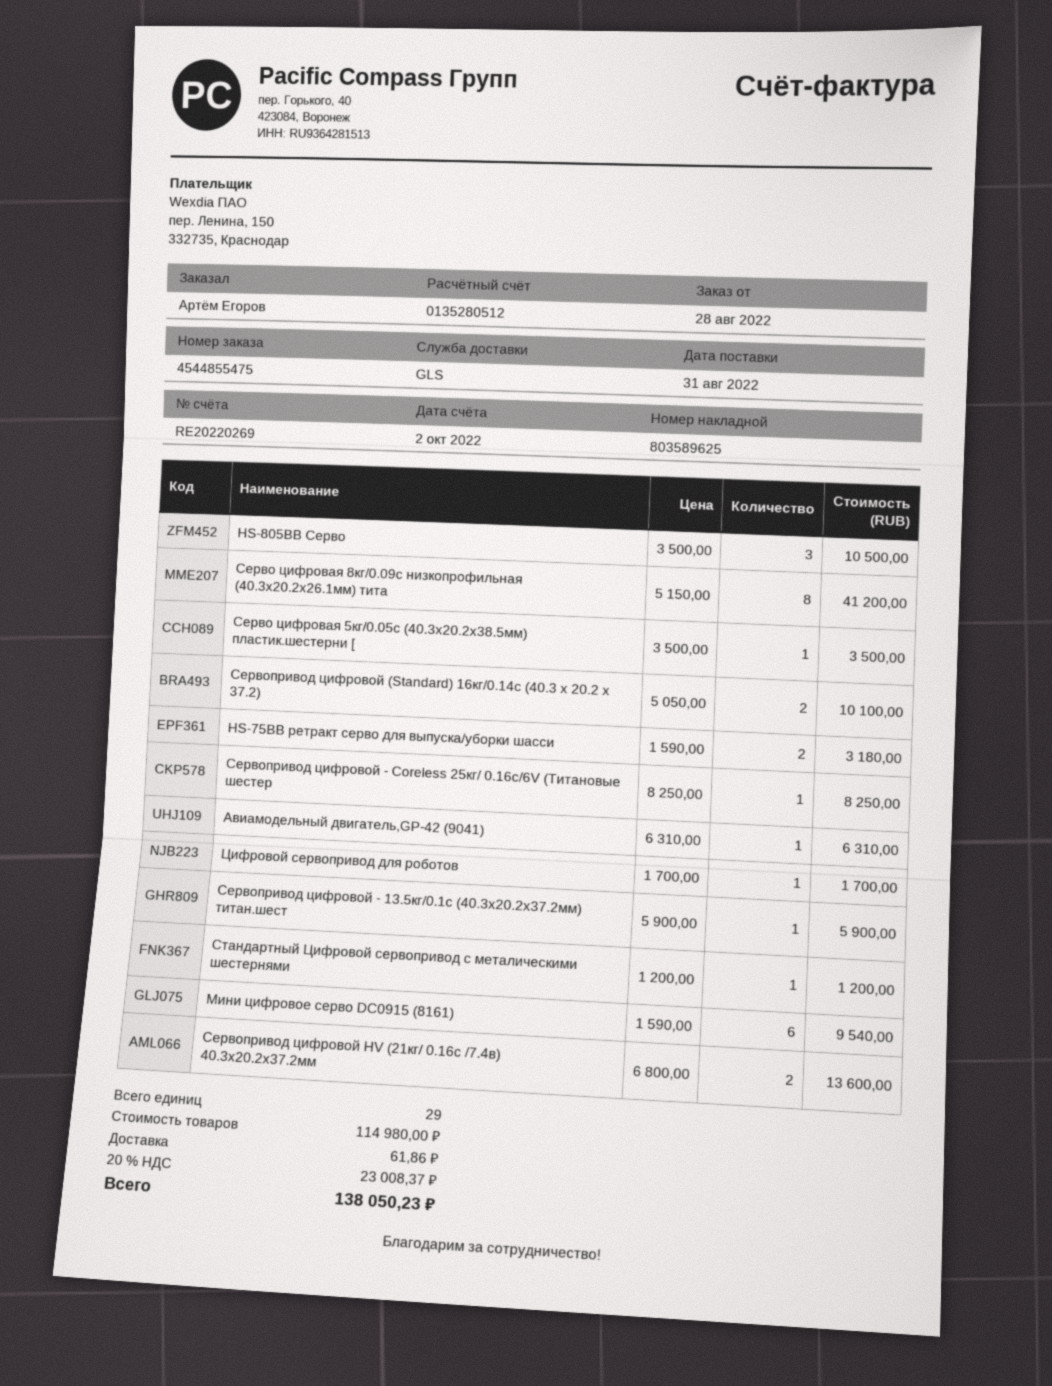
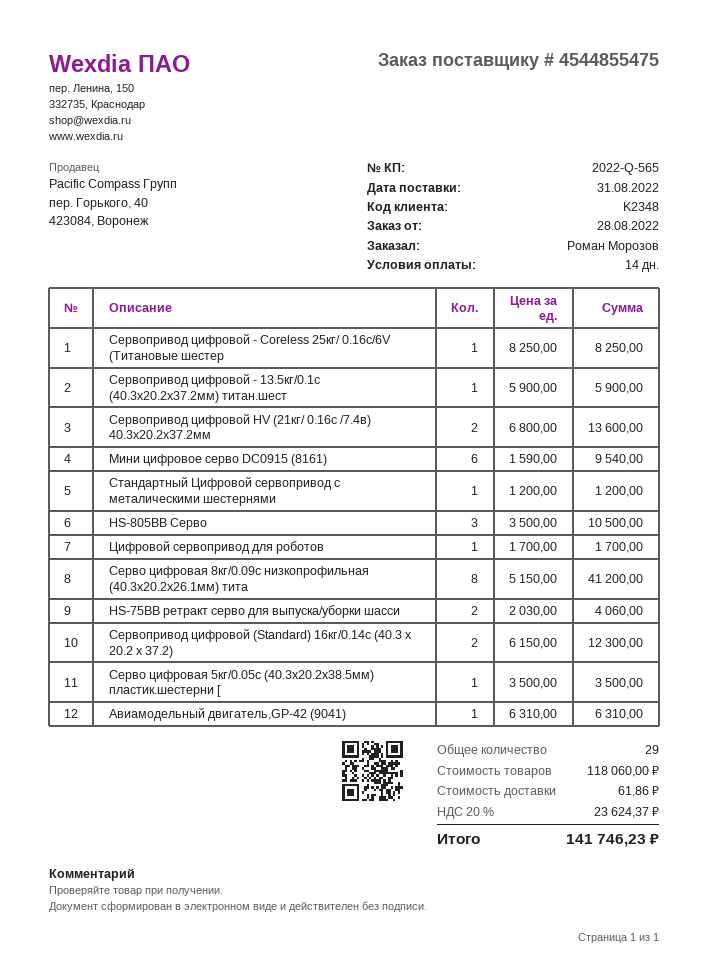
ordered by: Артём Егоров -> Роман Морозов
Сервопривод цифровой (Standard) 16кг/0.14с (40.3 x 20.2 x 37.2): 2 x 5050.00 = 10100.00 -> 2 x 6150.00 = 12300.00
HS-75BB ретракт серво для выпуска/уборки шасси: 2 x 1590.00 = 3180.00 -> 2 x 2030.00 = 4060.00
subtotal: 114980.00 -> 118060.00
tax: 20% = 23008.37 -> 20% = 23624.37
total: 138050.23 -> 141746.23

